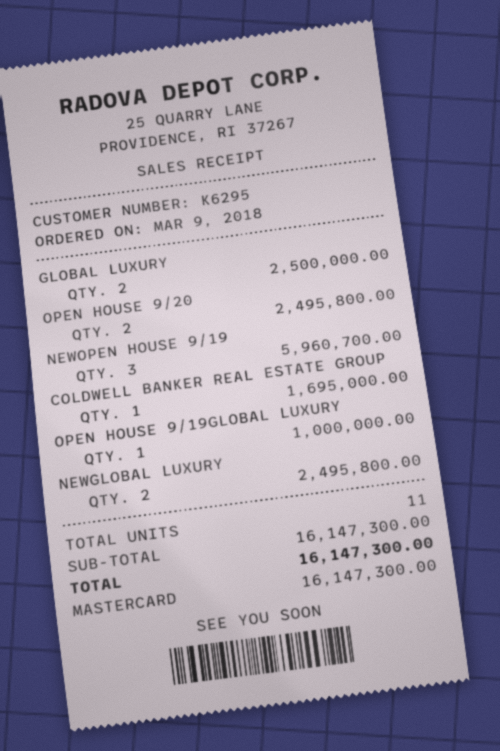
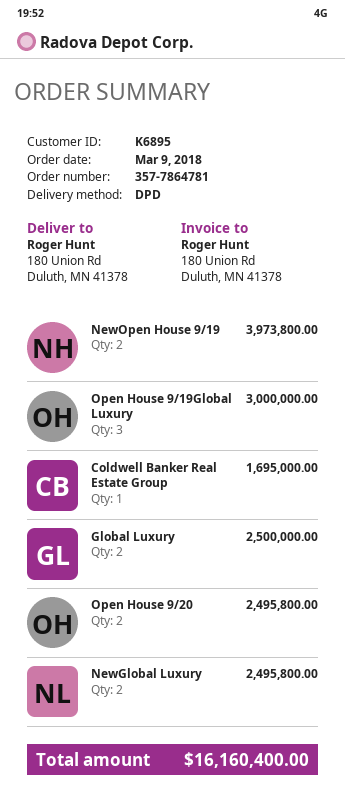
customer number: K6295 -> K6895
NEWOPEN HOUSE 9/19: 3 for 5960700.00 -> 2 for 3973800.00
OPEN HOUSE 9/19GLOBAL LUXURY: 1 for 1000000.00 -> 3 for 3000000.00
total: 16147300.00 -> 16160400.00

